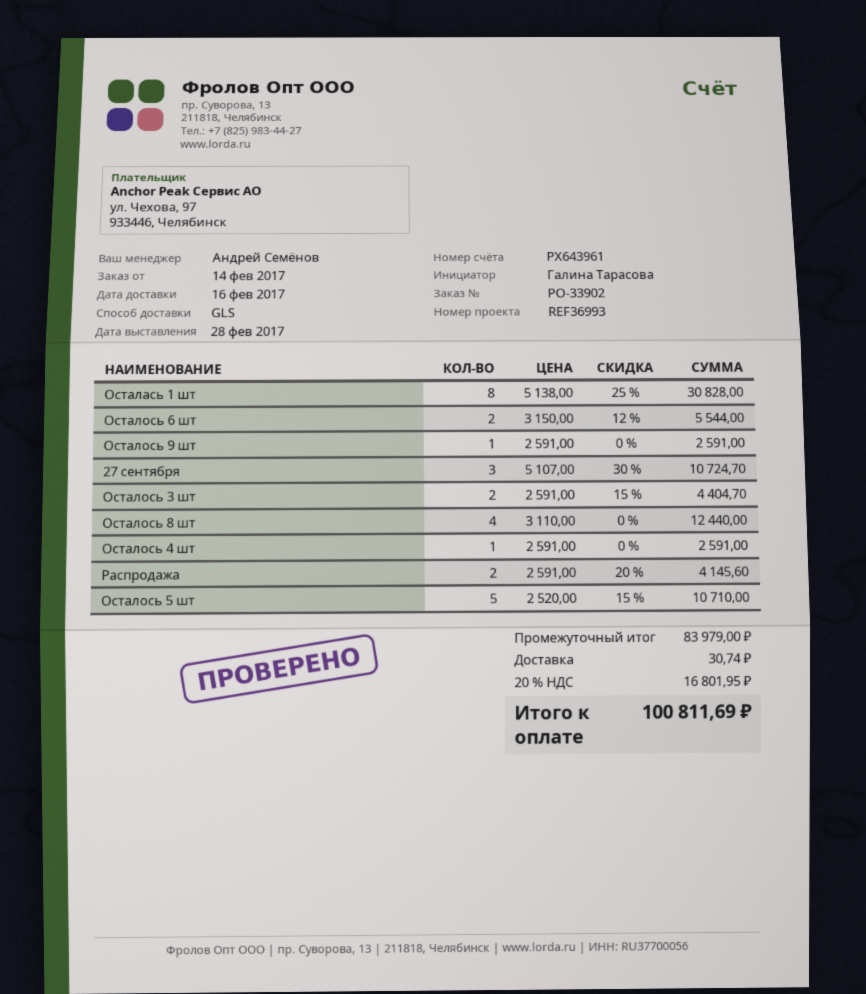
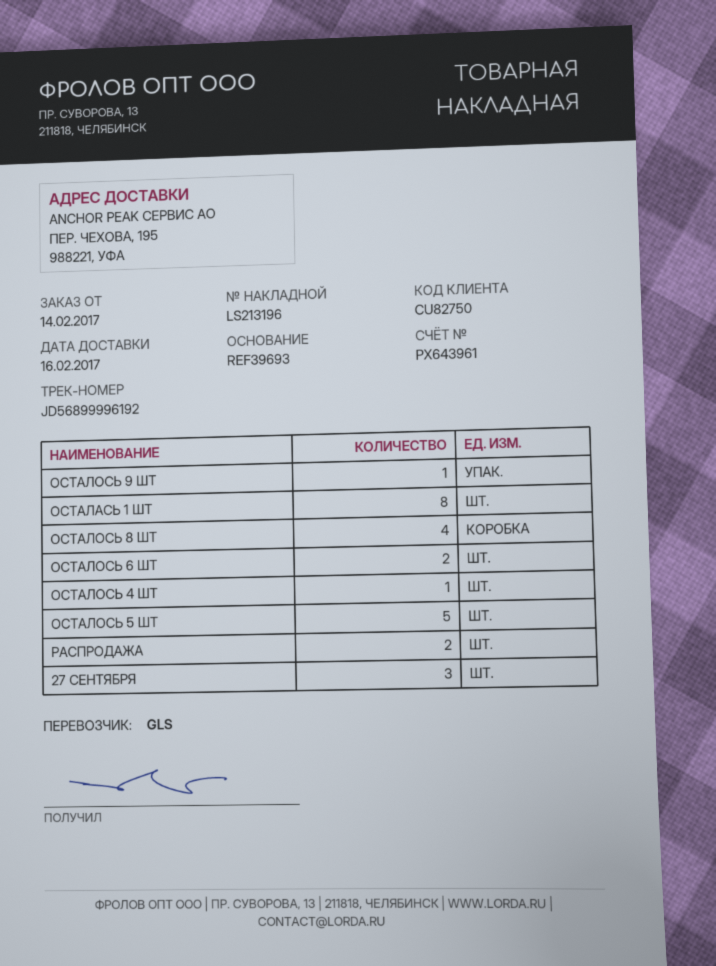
reference: REF36993 -> REF39693
Осталось 3 шт: 2 -> none

